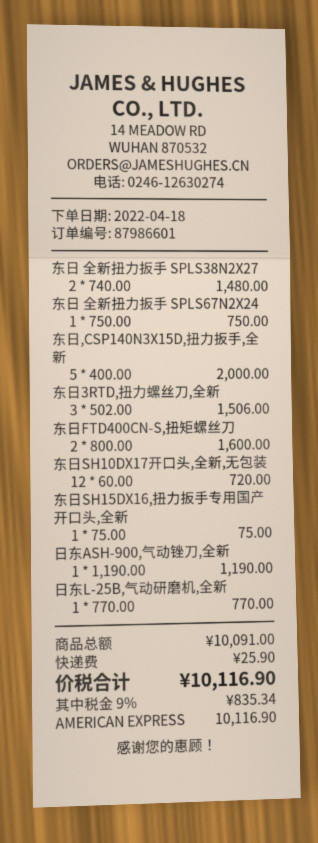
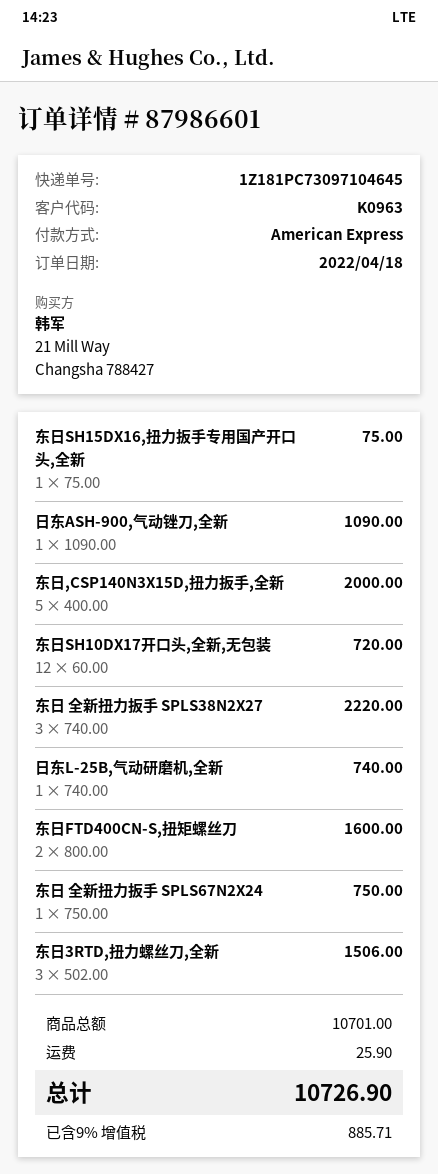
东日 全新扭力扳手 SPLS38N2X27: 2 x 740.00 = 1480.00 -> 3 x 740.00 = 2220.00
日东ASH-900,气动锉刀,全新: 1 x 1190.00 = 1190.00 -> 1 x 1090.00 = 1090.00
日东L-25B,气动研磨机,全新: 1 x 770.00 = 770.00 -> 1 x 740.00 = 740.00
subtotal: 10091.00 -> 10701.00
tax: 9% = 835.34 -> 9% = 885.71
total: 10116.90 -> 10726.90

